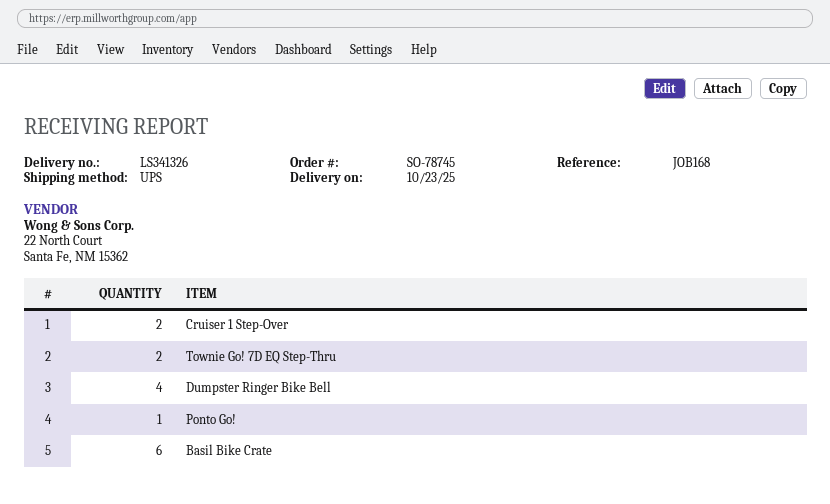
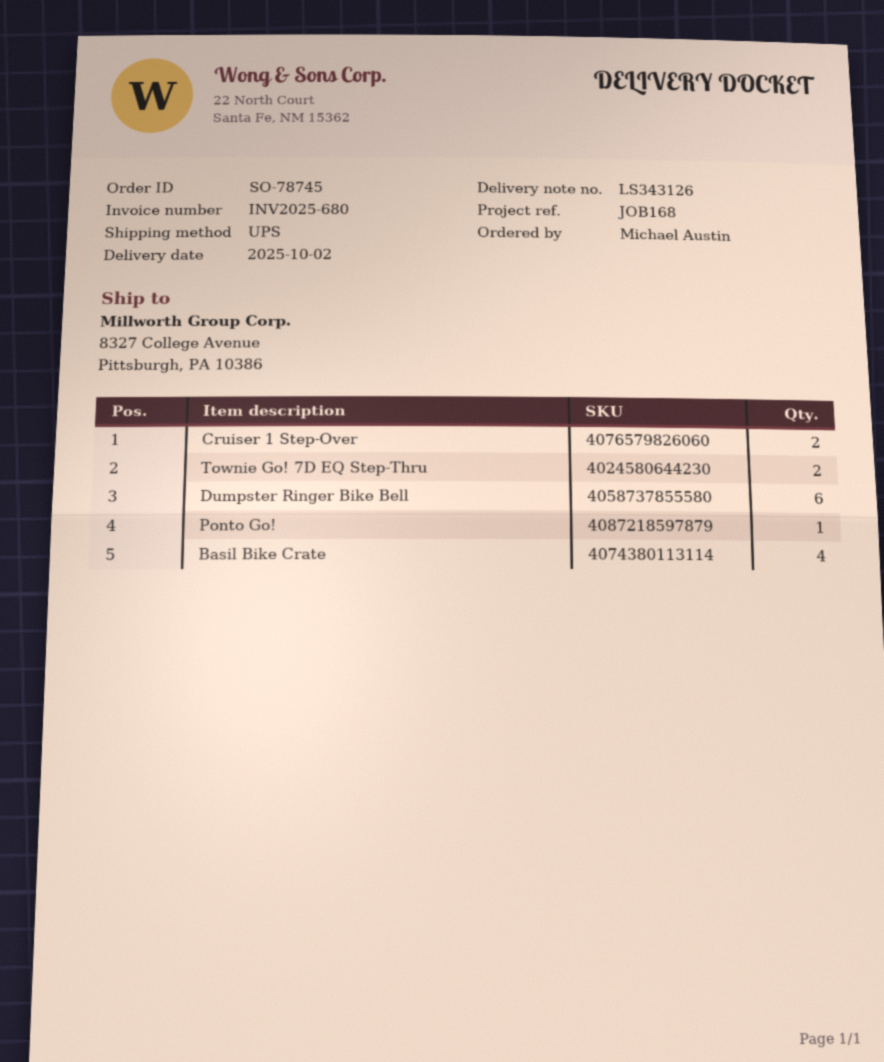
delivery note number: LS341326 -> LS343126
delivery date: 2025-10-23 -> 2025-10-02
Dumpster Ringer Bike Bell: 4 -> 6
Basil Bike Crate: 6 -> 4

